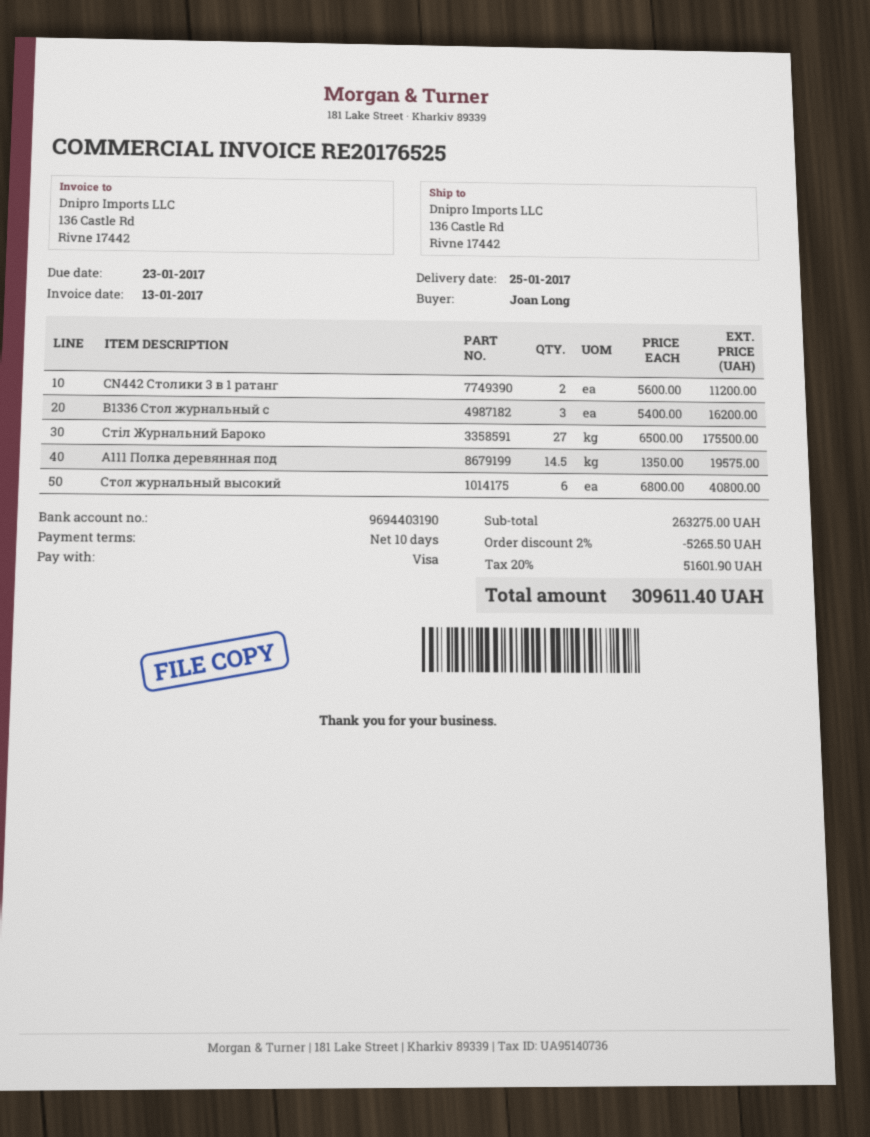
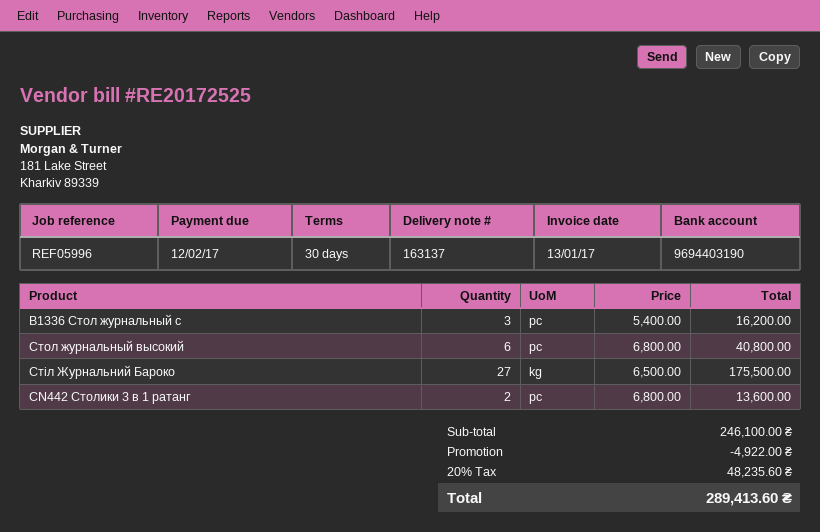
invoice number: RE20176525 -> RE20172525
payment terms: 10 days -> 30 days
due date: 2017-01-23 -> 2017-02-12
CN442 Столики 3 в 1 ратанг: 2 x 5600.00 = 11200.00 -> 2 x 6800.00 = 13600.00
А111 Полка деревянная под: 14.5 x 1350.00 = 19575.00 -> none
subtotal: 263275.00 -> 246100.00
discount: 5265.50 -> 4922.00
tax: 20% = 51601.90 -> 20% = 48235.60
total: 309611.40 -> 289413.60

